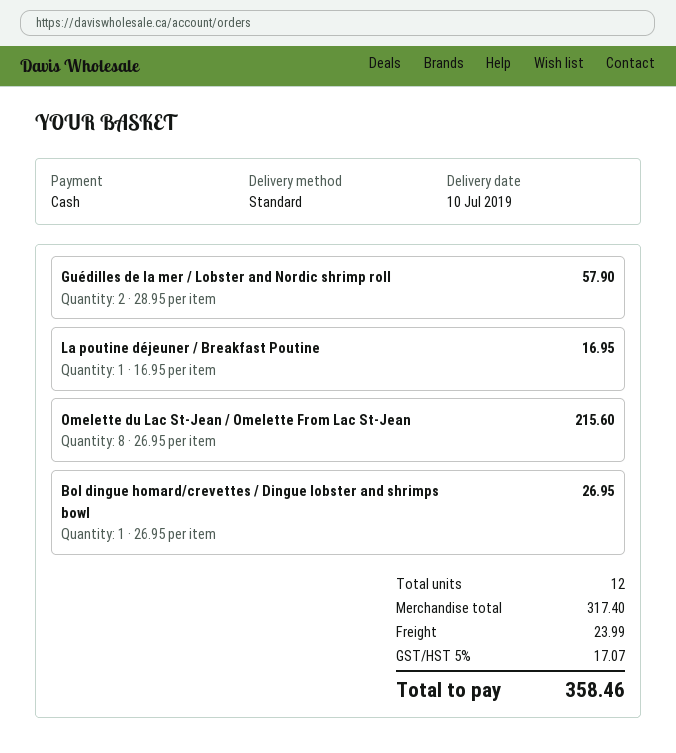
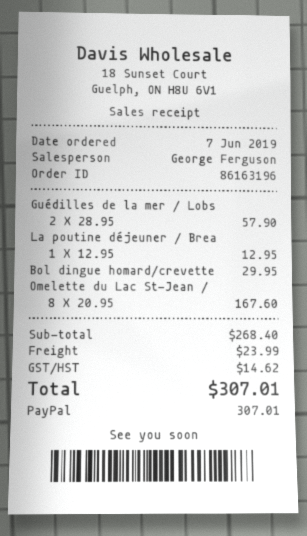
payment method: cash -> PayPal
La poutine déjeuner / Breakfast Poutine: 1 x 16.95 = 16.95 -> 1 x 12.95 = 12.95
Omelette du Lac St-Jean / Omelette From Lac St-Jean: 8 x 26.95 = 215.60 -> 8 x 20.95 = 167.60
Bol dingue homard/crevettes / Dingue lobster and shrimps bowl: 1 x 26.95 = 26.95 -> 1 x 29.95 = 29.95
subtotal: 317.40 -> 268.40
tax: 17.07 -> 14.62
total: 358.46 -> 307.01

